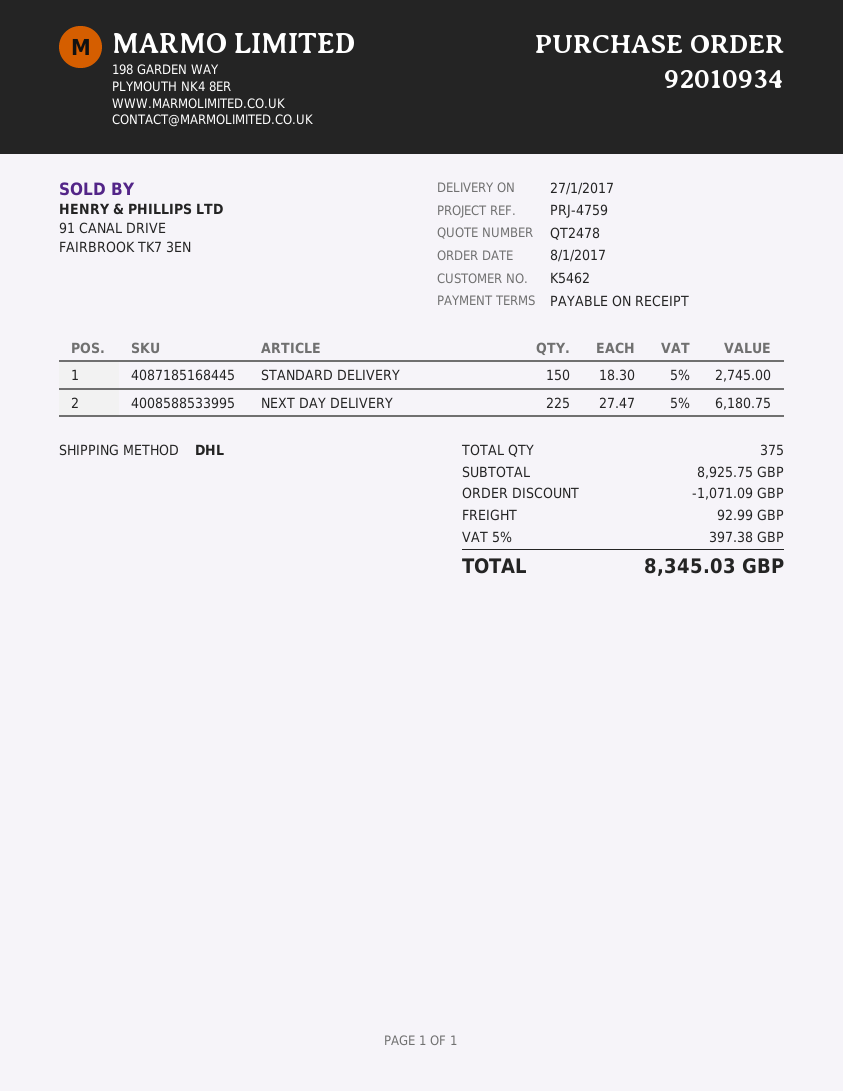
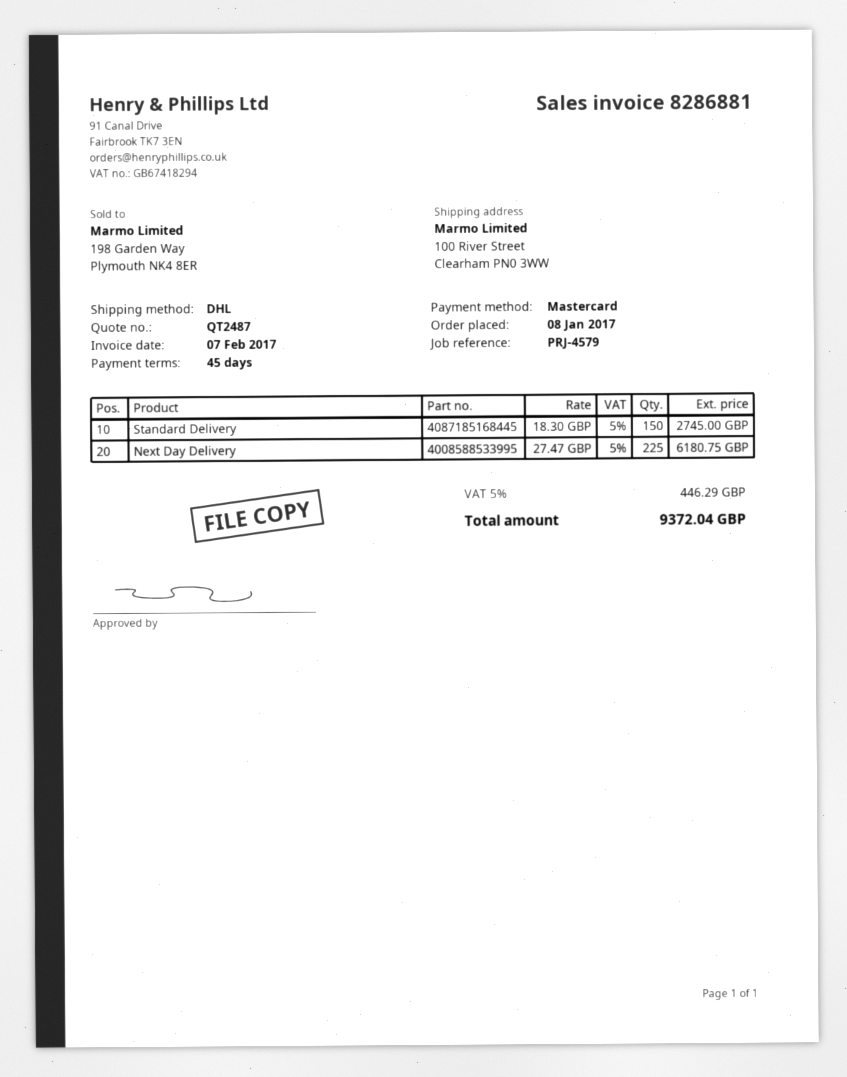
quote number: QT2478 -> QT2487
payment terms: on receipt -> 45 days
reference: PRJ-4759 -> PRJ-4579
discount: 1071.09 -> none
shipping: 92.99 -> none
tax: 5% = 397.38 -> 5% = 446.29
total: 8345.03 -> 9372.04

